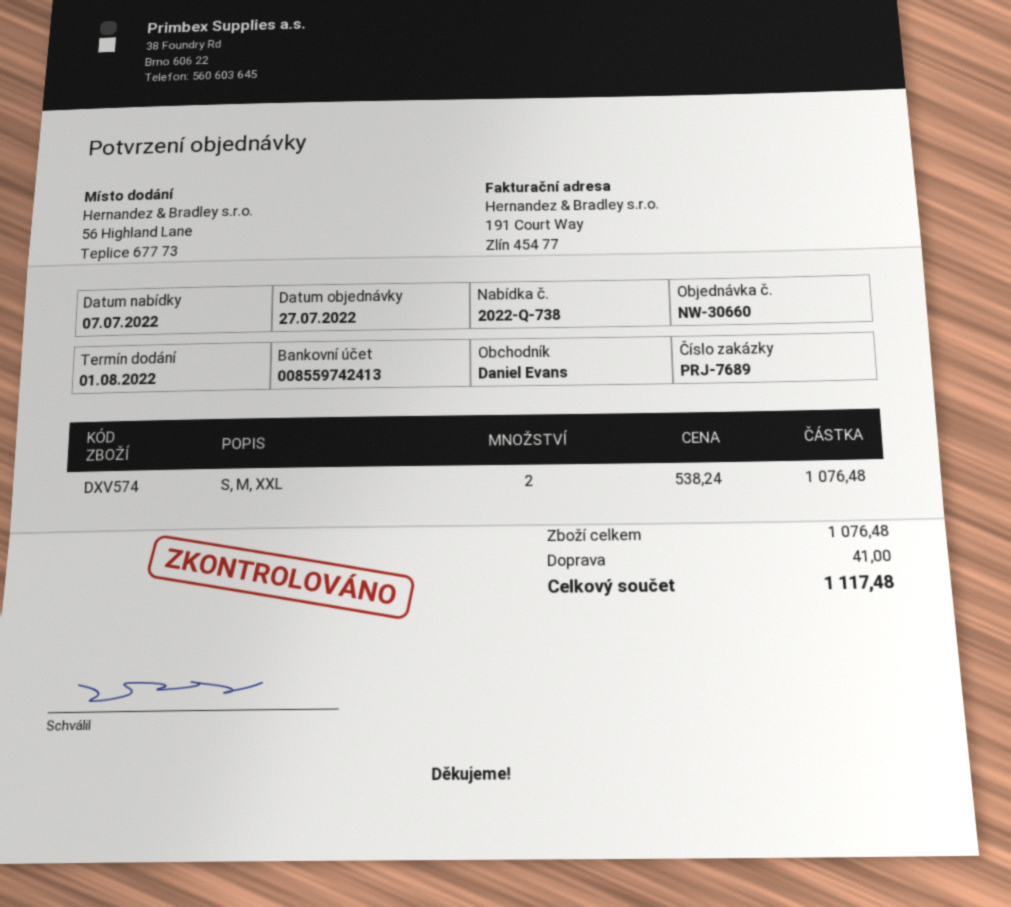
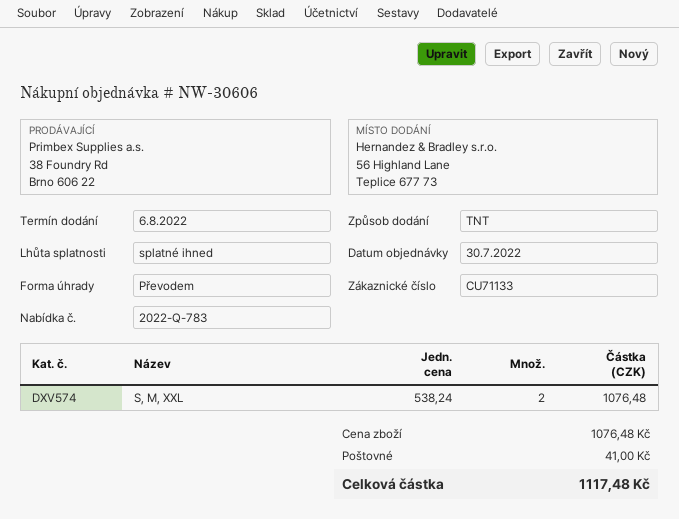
quote number: 2022-Q-738 -> 2022-Q-783
order number: NW-30660 -> NW-30606
order date: 2022-07-27 -> 2022-07-30
delivery date: 2022-08-01 -> 2022-08-06

